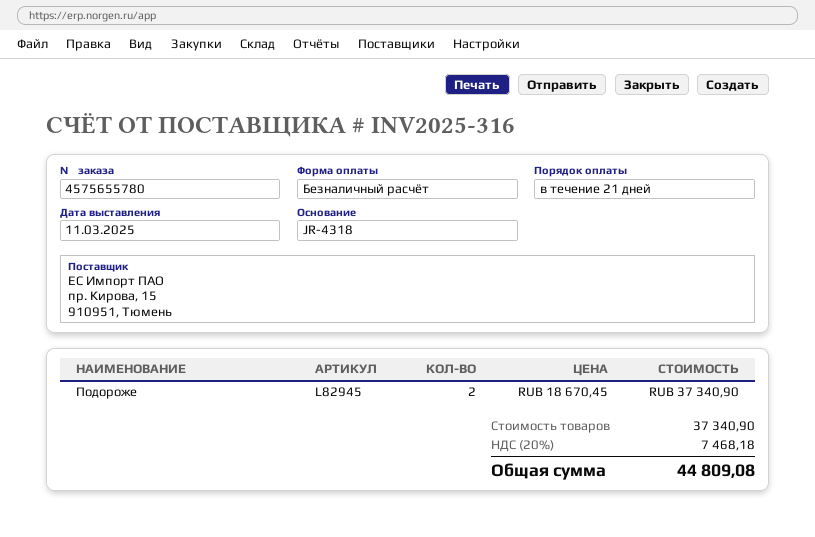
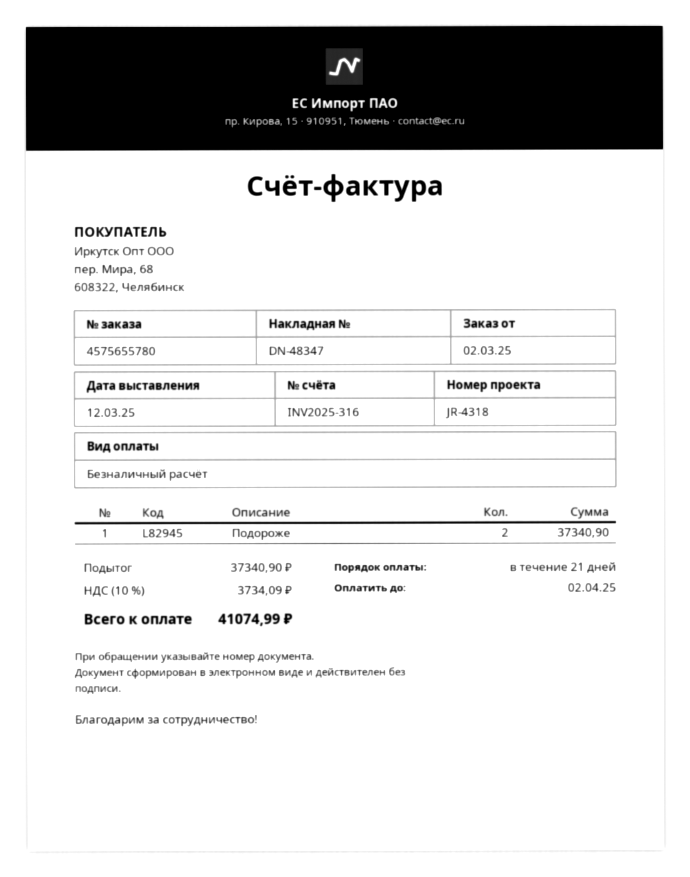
invoice date: 2025-03-11 -> 2025-03-12
tax: 20% = 7468.18 -> 10% = 3734.09
total: 44809.08 -> 41074.99

